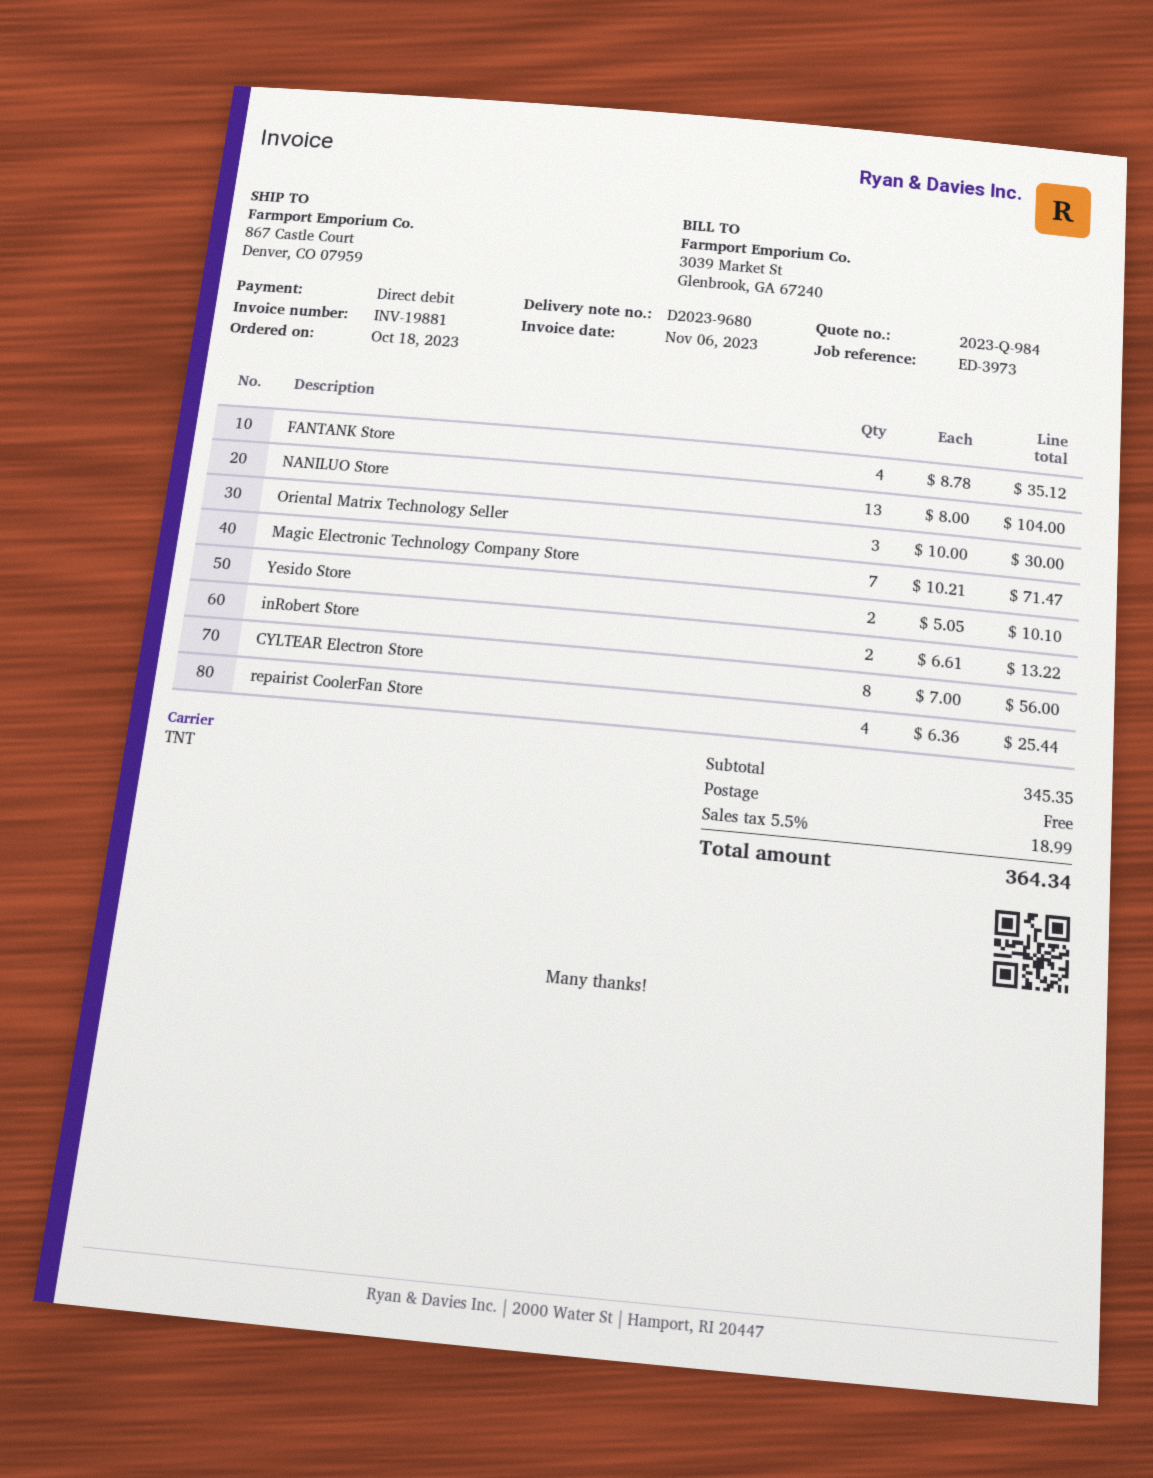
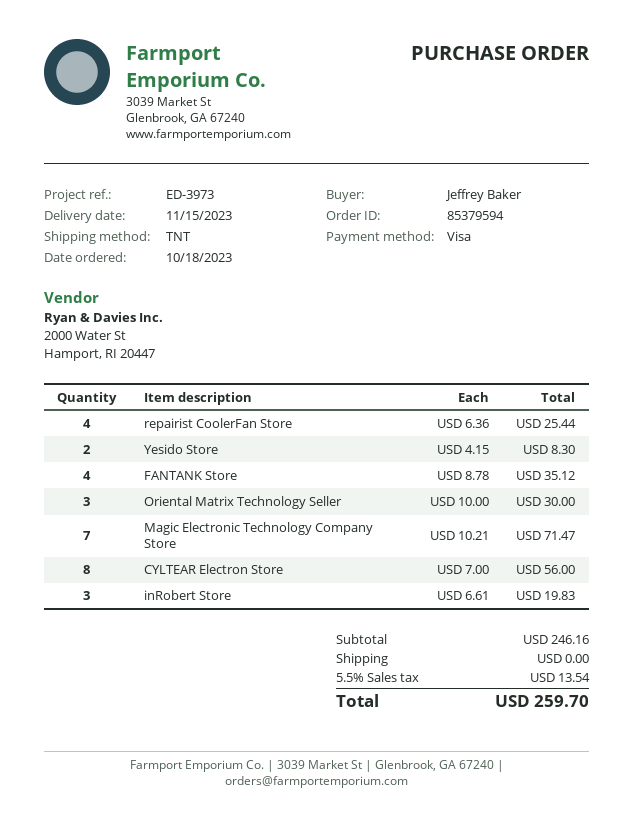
payment method: direct debit -> Visa
NANILUO Store: 13 x 8.00 = 104.00 -> none
Yesido Store: 2 x 5.05 = 10.10 -> 2 x 4.15 = 8.30
inRobert Store: 2 x 6.61 = 13.22 -> 3 x 6.61 = 19.83
subtotal: 345.35 -> 246.16
tax: 5.5% = 18.99 -> 5.5% = 13.54
total: 364.34 -> 259.70

